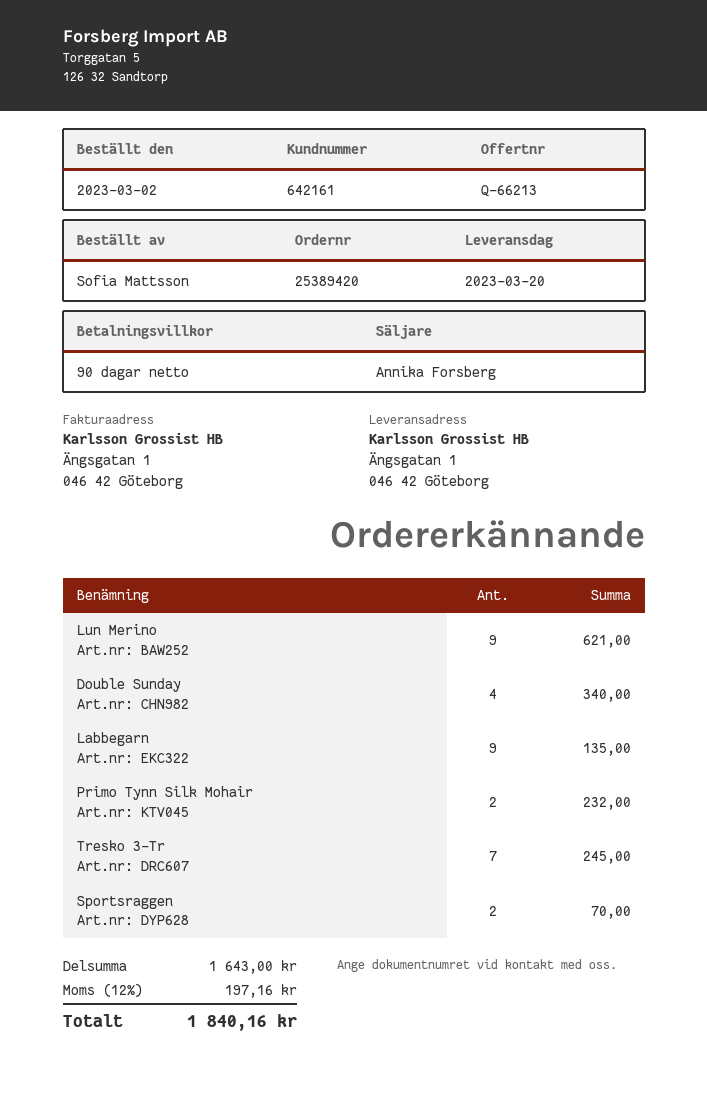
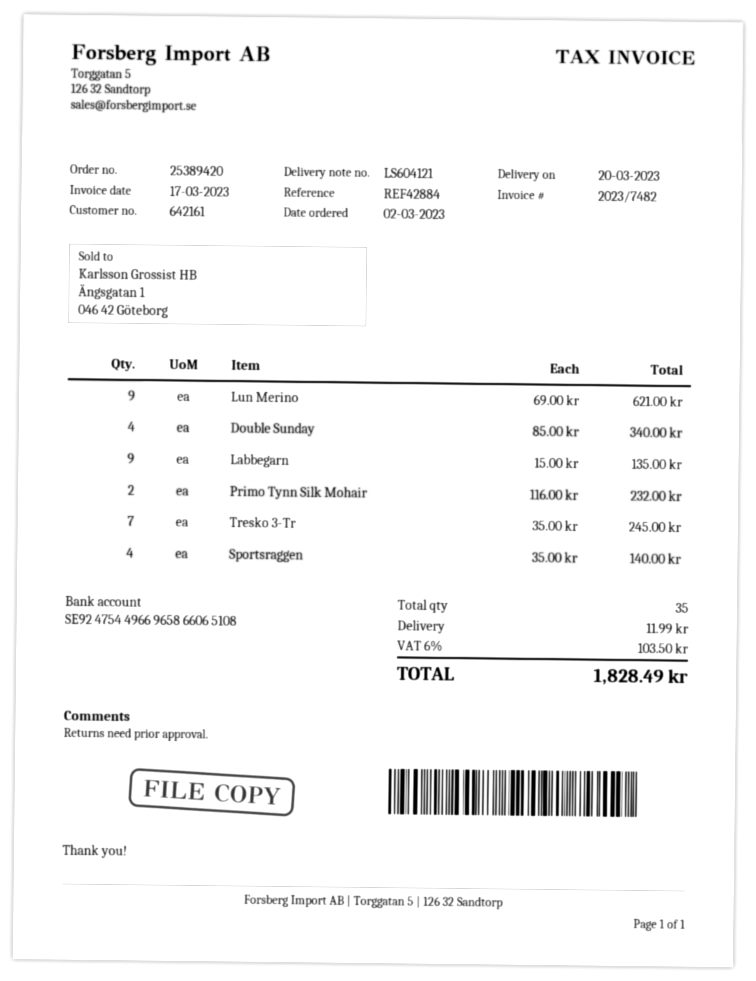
Sportsraggen: 2 for 70.00 -> 4 for 140.00
shipping: none -> 11.99
tax: 12% = 197.16 -> 6% = 103.50
total: 1840.16 -> 1828.49

